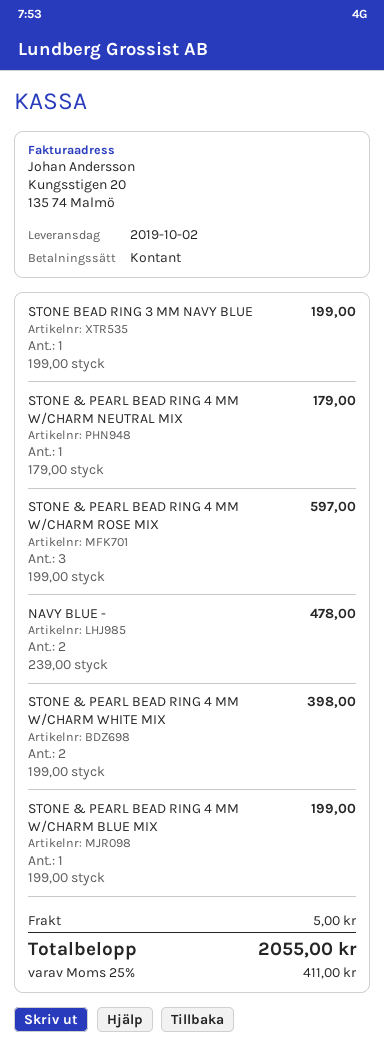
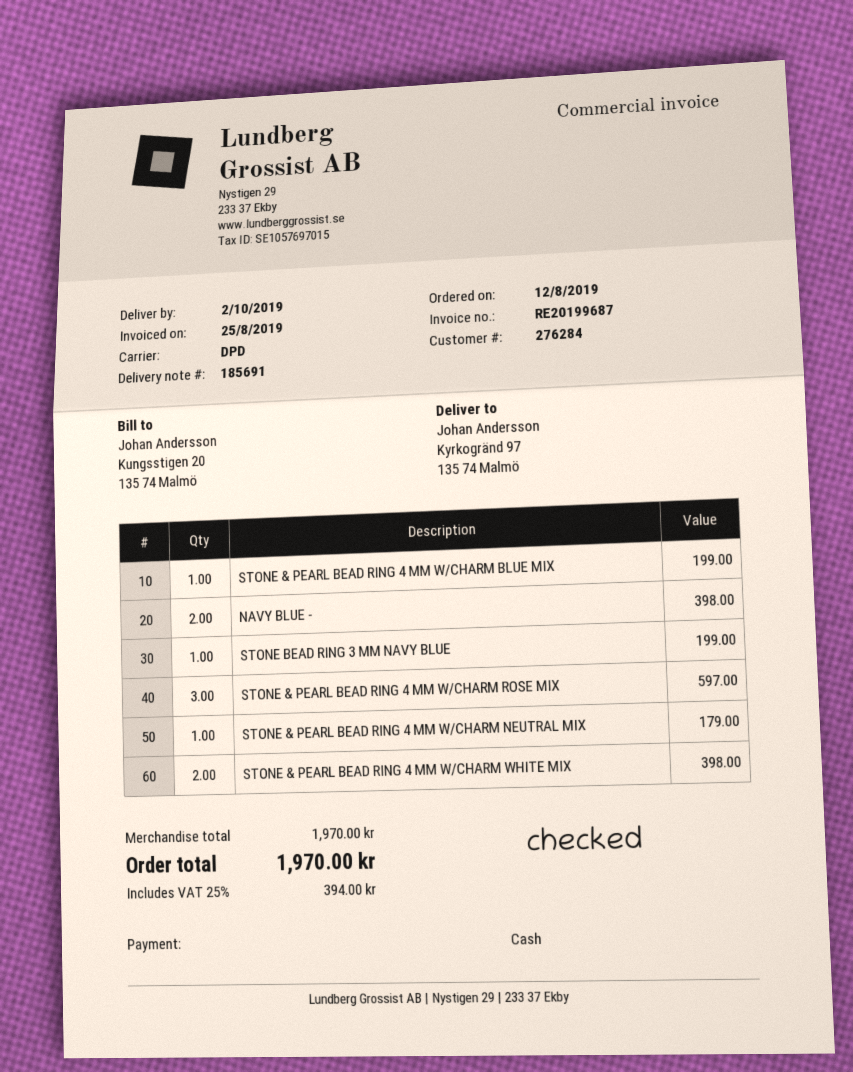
NAVY BLUE -: 2 for 478.00 -> 2 for 398.00
shipping: 5.00 -> none
tax: 25% = 411.00 -> 25% = 394.00
total: 2055.00 -> 1970.00

